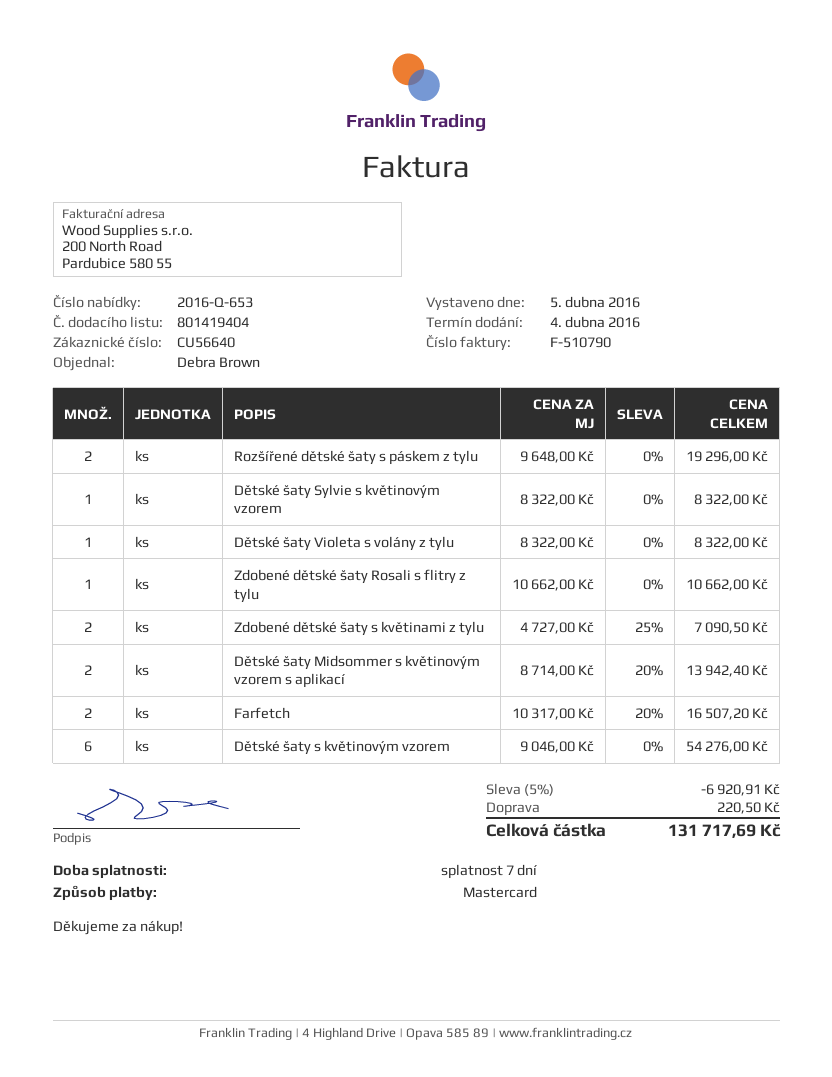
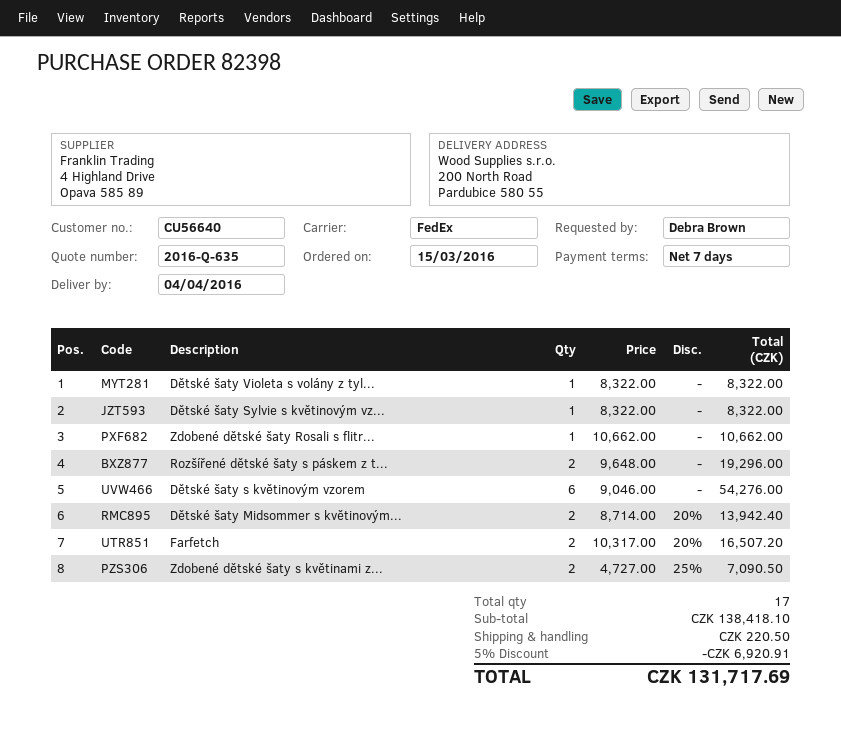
quote number: 2016-Q-653 -> 2016-Q-635

